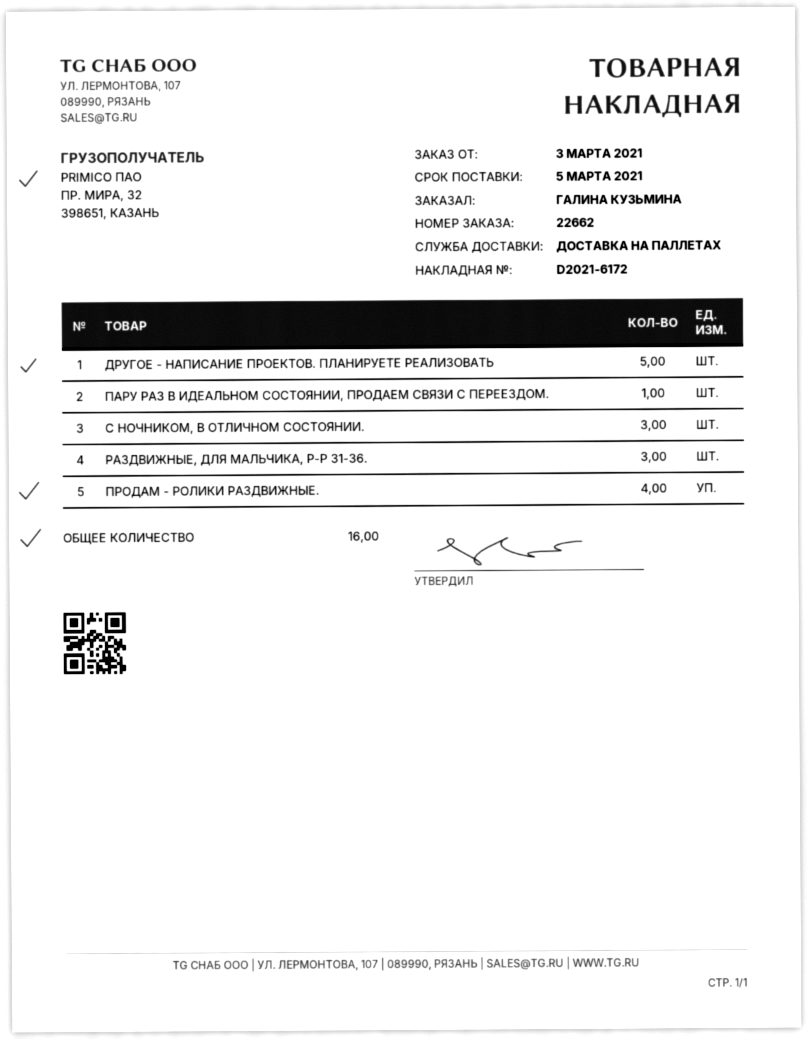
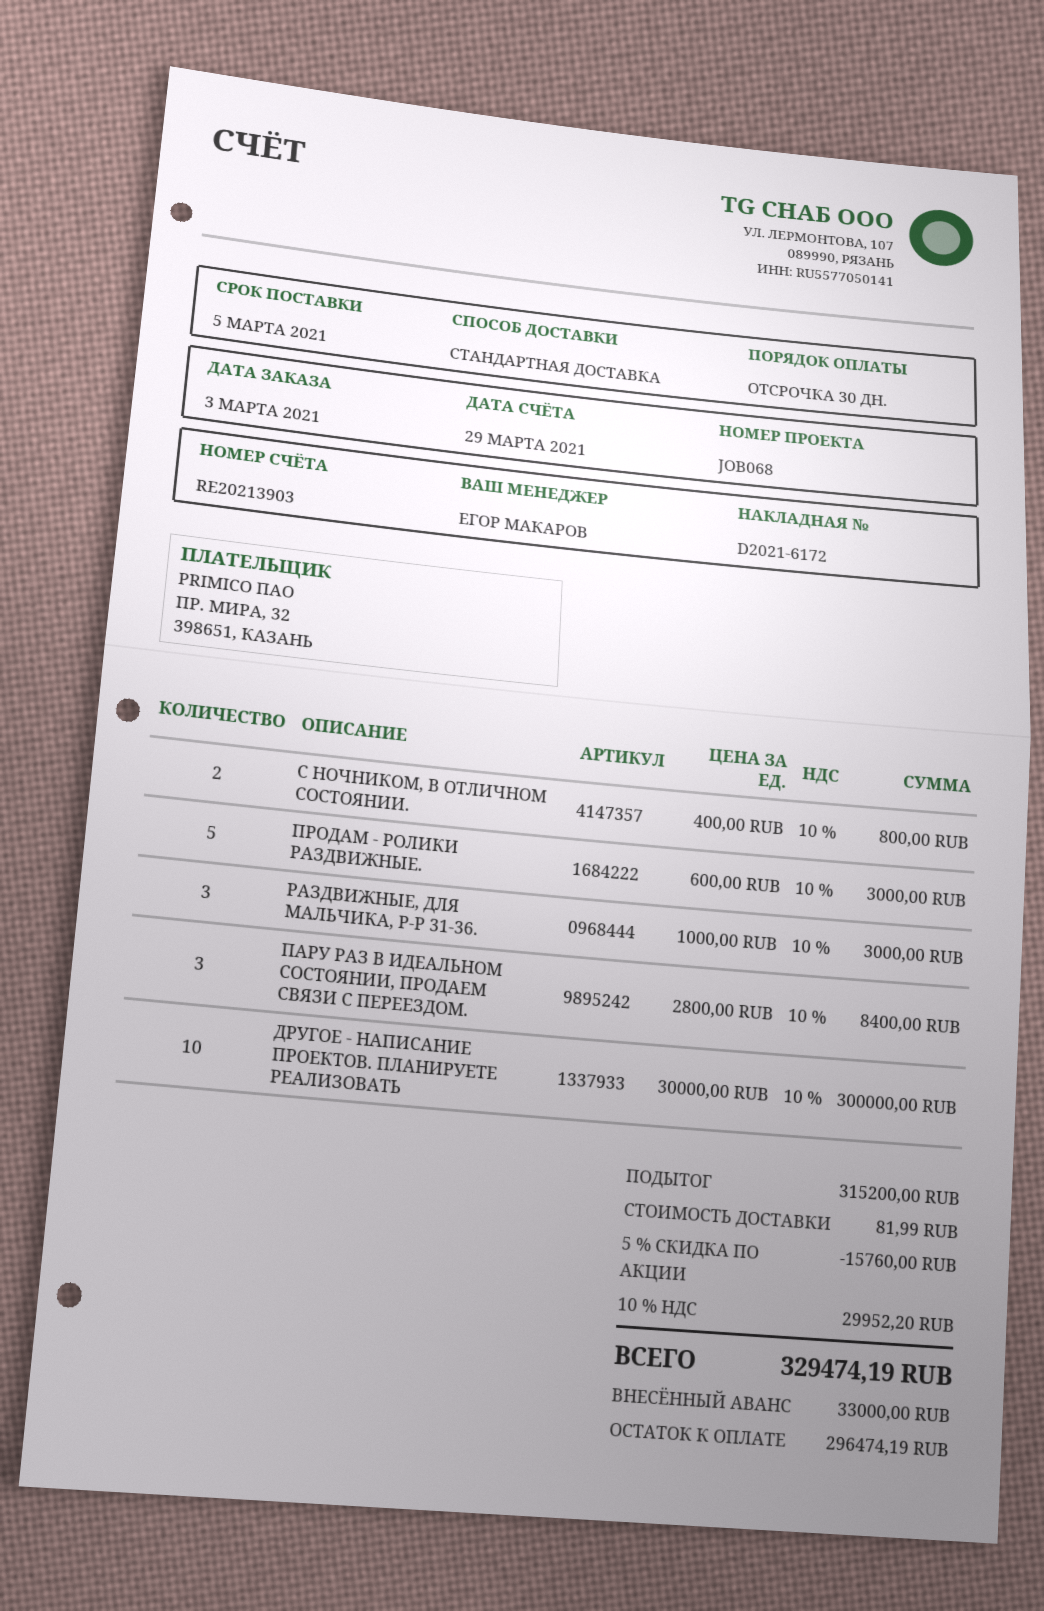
shipping method: pallet freight -> standard
ДРУГОЕ - НАПИСАНИЕ ПРОЕКТОВ. ПЛАНИРУЕТЕ РЕАЛИЗОВАТЬ: 5 -> 10
ПАРУ РАЗ В ИДЕАЛЬНОМ СОСТОЯНИИ, ПРОДАЕМ СВЯЗИ С ПЕРЕЕЗДОМ.: 1 -> 3
С НОЧНИКОМ, В ОТЛИЧНОМ СОСТОЯНИИ.: 3 -> 2
ПРОДАМ - РОЛИКИ РАЗДВИЖНЫЕ.: 4 -> 5

